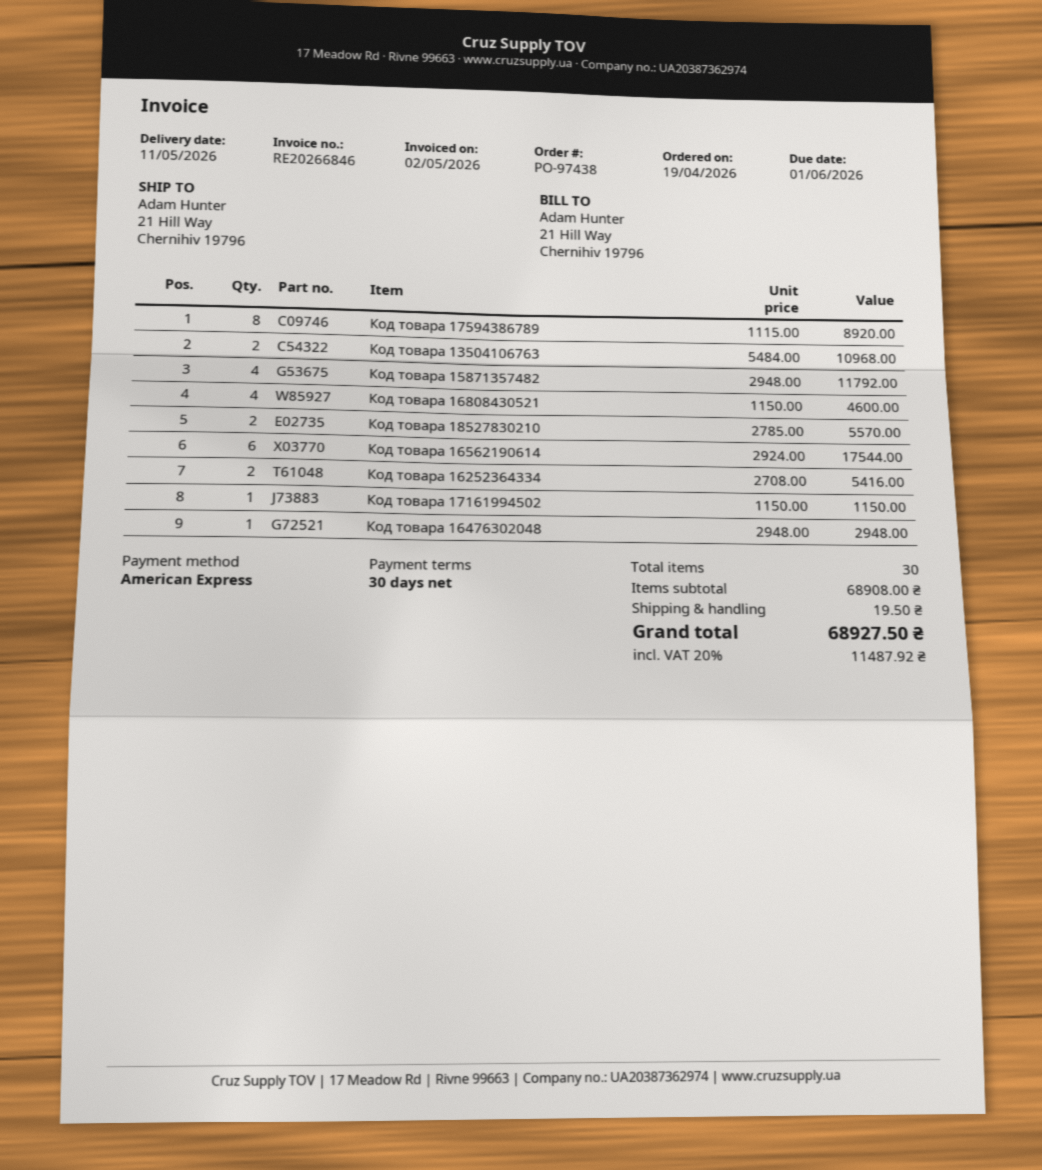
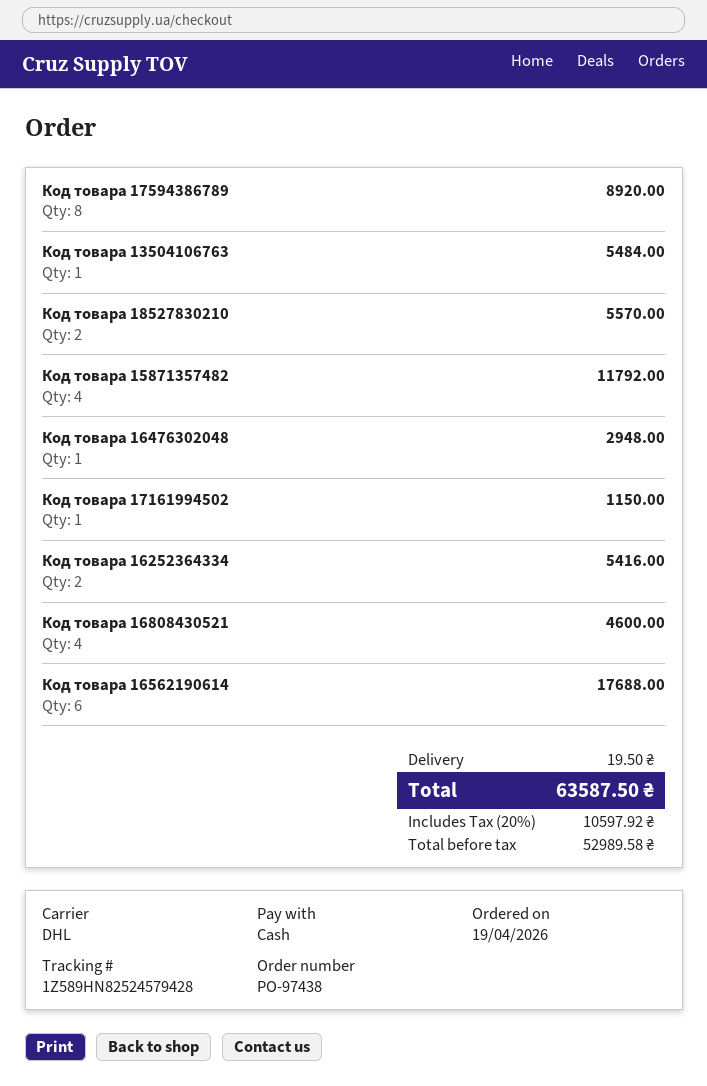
payment method: American Express -> cash
Код товара 13504106763: 2 for 10968.00 -> 1 for 5484.00
Код товара 16562190614: 6 for 17544.00 -> 6 for 17688.00
tax: 20% = 11487.92 -> 20% = 10597.92
total: 68927.50 -> 63587.50

